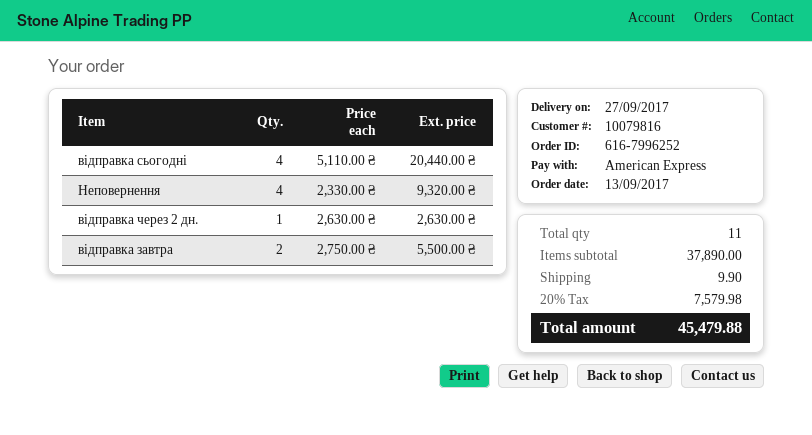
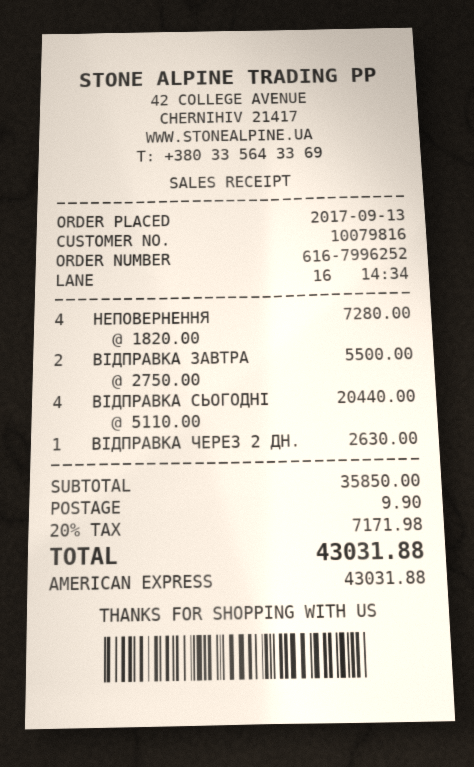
Неповернення: 4 x 2330.00 = 9320.00 -> 4 x 1820.00 = 7280.00
subtotal: 37890.00 -> 35850.00
tax: 20% = 7579.98 -> 20% = 7171.98
total: 45479.88 -> 43031.88

